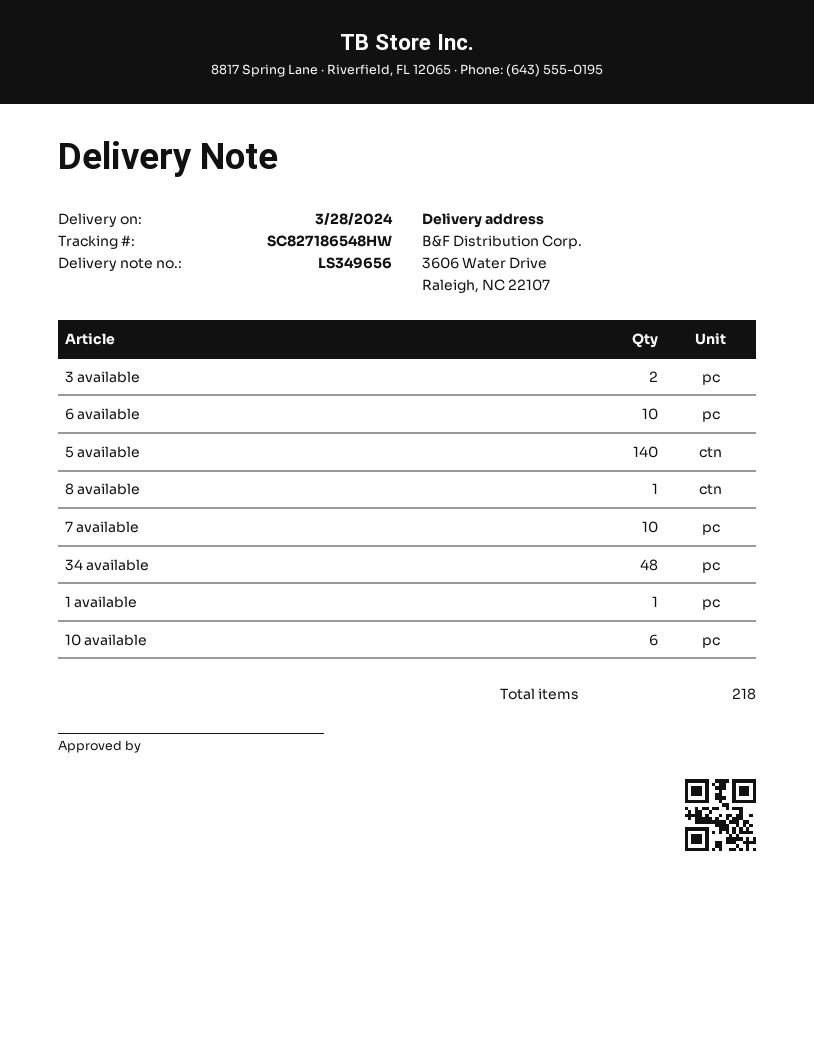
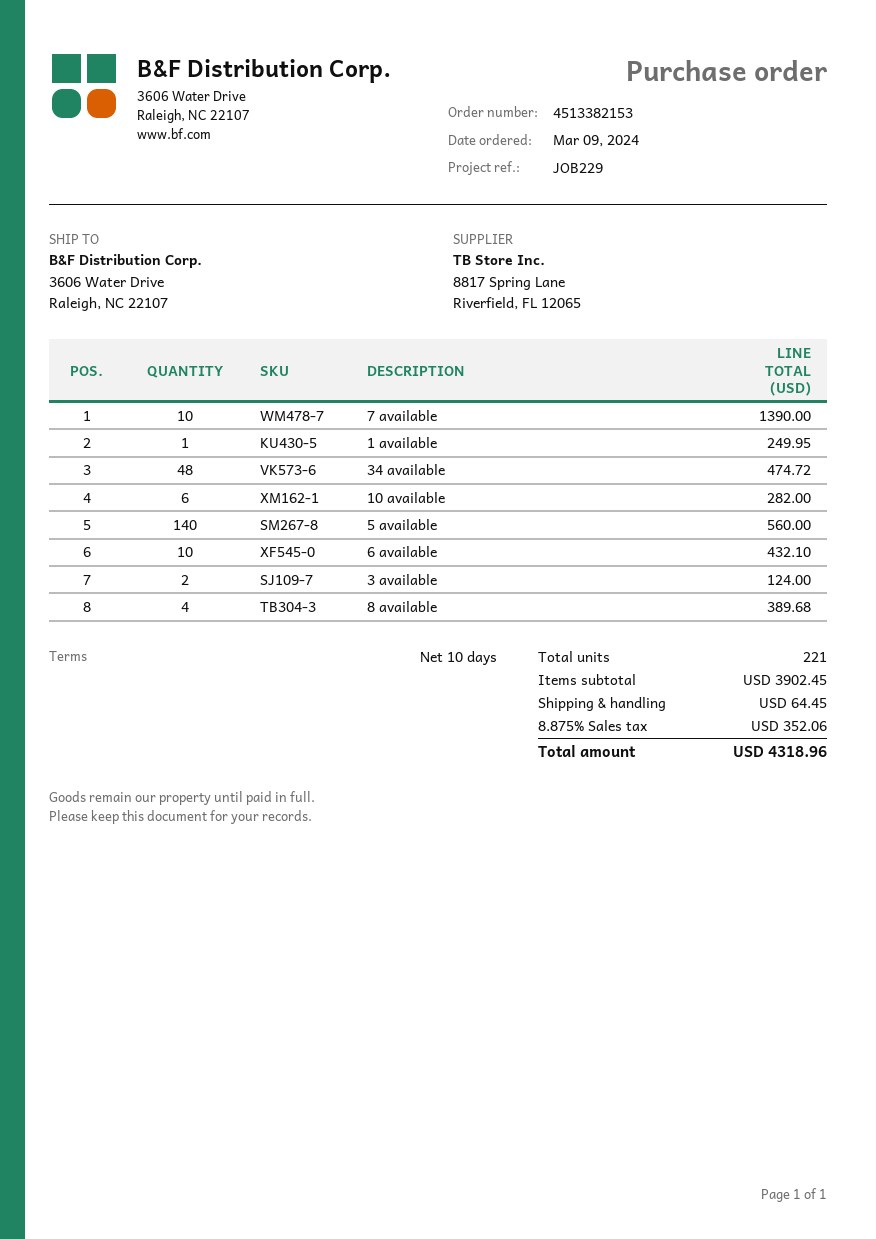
8 available: 1 -> 4
total quantity: 218 -> 221

